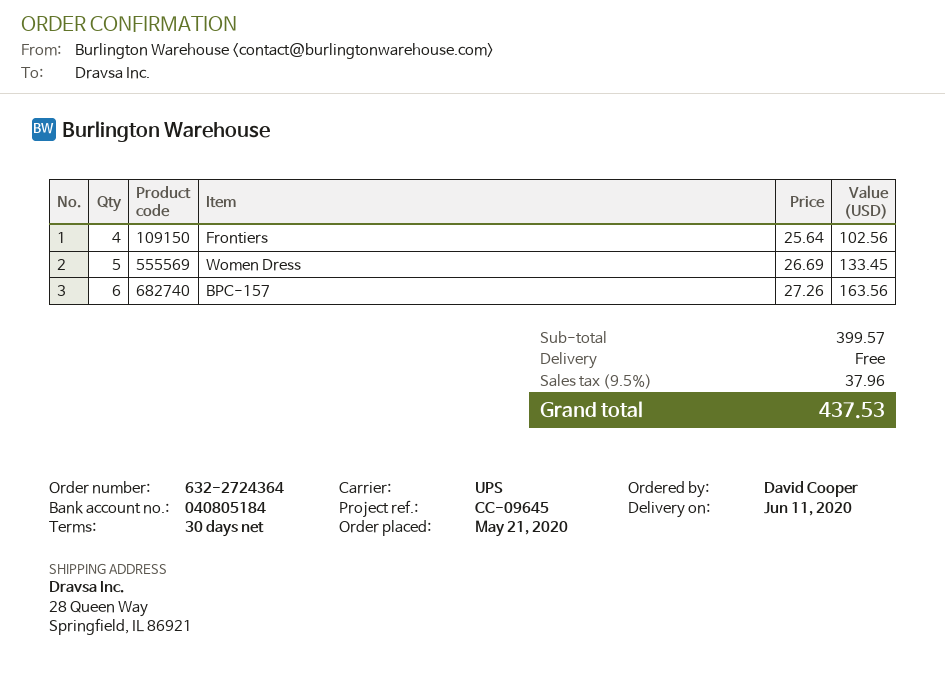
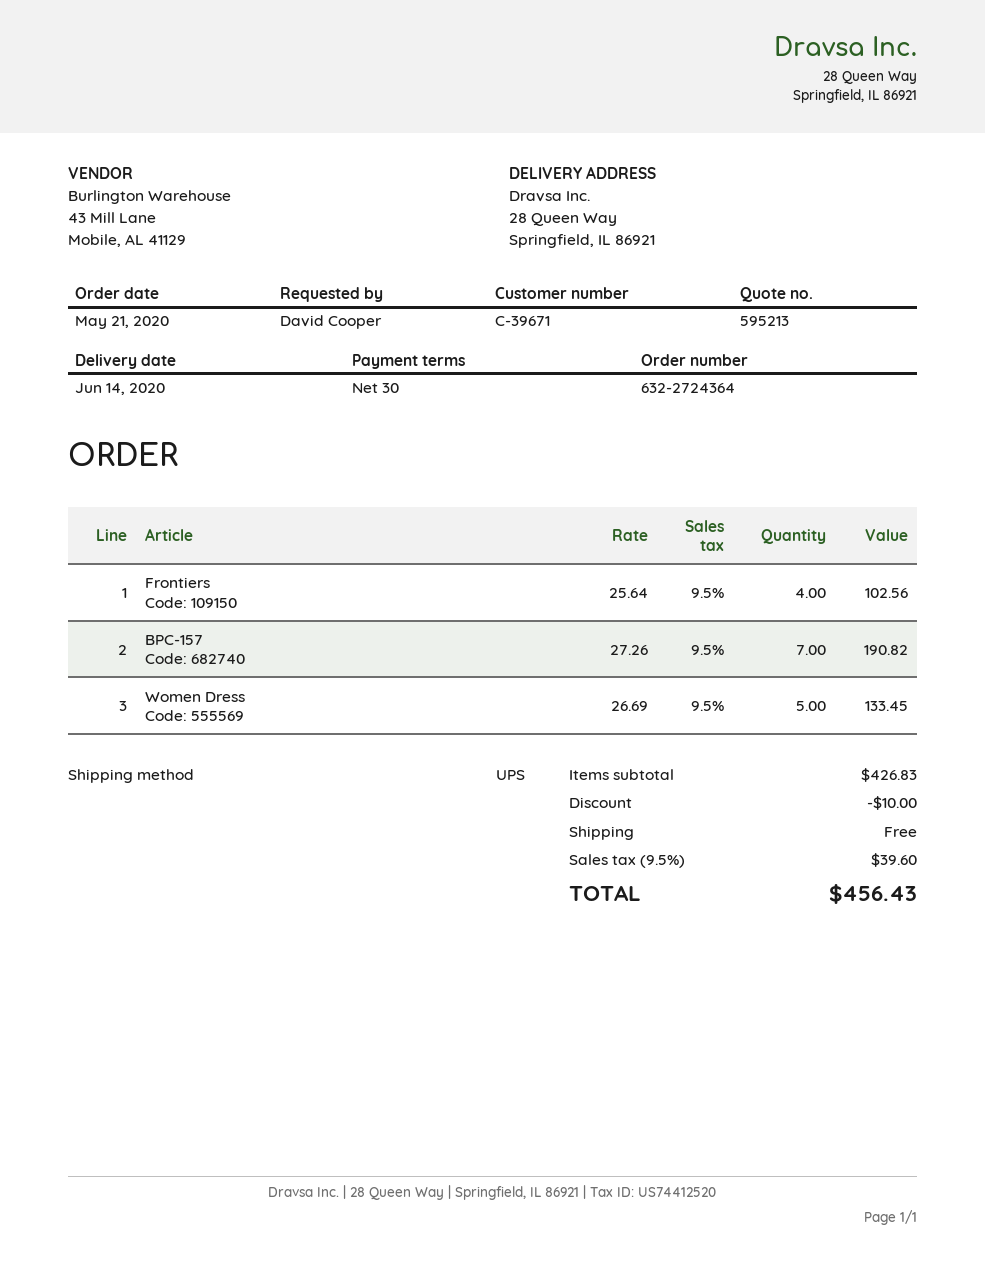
delivery date: 2020-06-11 -> 2020-06-14
BPC-157: 6 x 27.26 = 163.56 -> 7 x 27.26 = 190.82
subtotal: 399.57 -> 426.83
discount: none -> 10.00
tax: 9.5% = 37.96 -> 9.5% = 39.60
total: 437.53 -> 456.43

